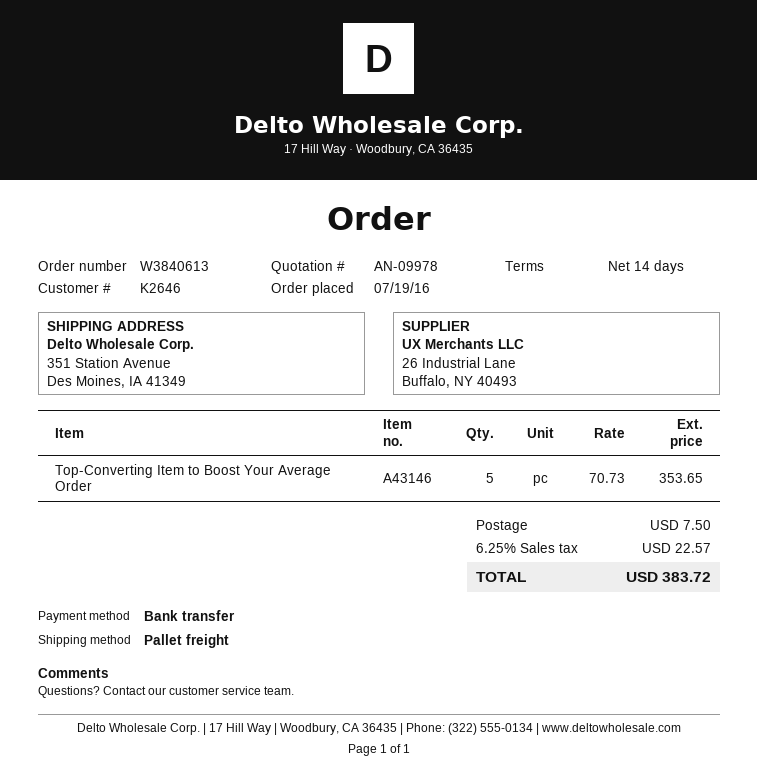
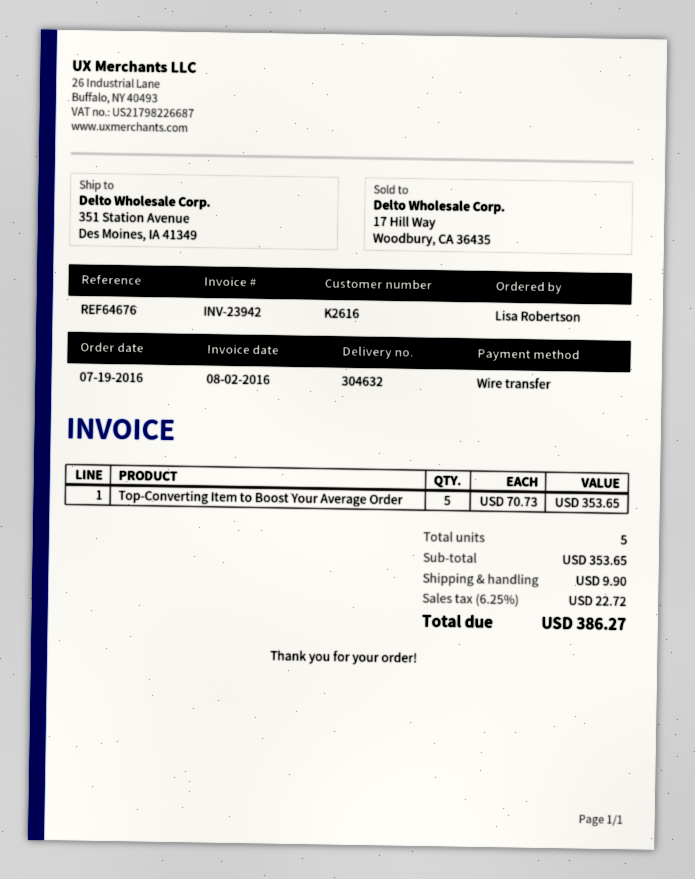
customer number: K2646 -> K2616
shipping: 7.50 -> 9.90
tax: 6.25% = 22.57 -> 6.25% = 22.72
total: 383.72 -> 386.27

